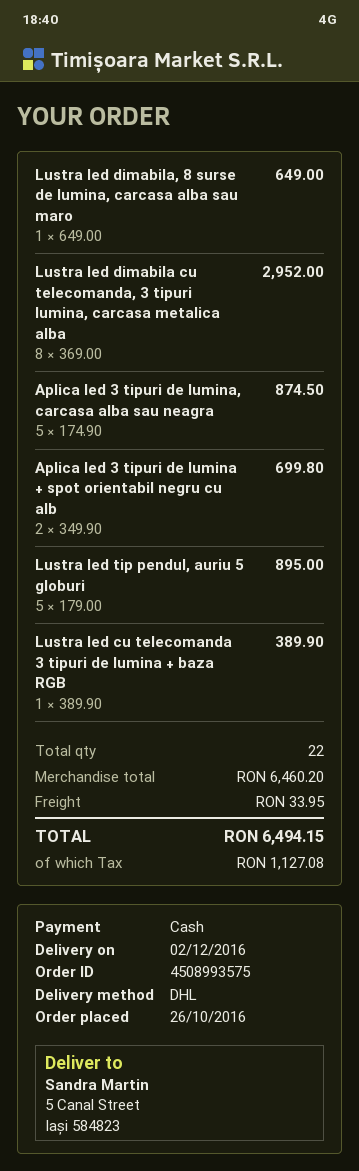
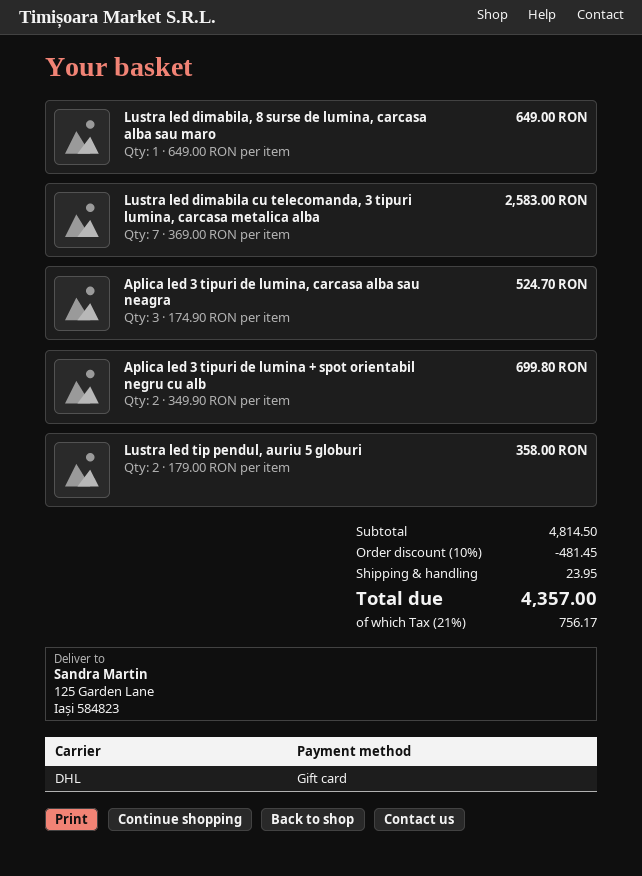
payment method: cash -> gift card
ship to: 5 Canal Street, Iași 584823 -> 125 Garden Lane, Iași 584823
Lustra led dimabila cu telecomanda, 3 tipuri lumina, carcasa metalica alba: 8 x 369.00 = 2952.00 -> 7 x 369.00 = 2583.00
Aplica led 3 tipuri de lumina, carcasa alba sau neagra: 5 x 174.90 = 874.50 -> 3 x 174.90 = 524.70
Lustra led tip pendul, auriu 5 globuri: 5 x 179.00 = 895.00 -> 2 x 179.00 = 358.00
Lustra led cu telecomanda 3 tipuri de lumina + baza RGB: 1 x 389.90 = 389.90 -> none
subtotal: 6460.20 -> 4814.50
discount: none -> 10% = 481.45
shipping: 33.95 -> 23.95
tax: 1127.08 -> 756.17
total: 6494.15 -> 4357.00

